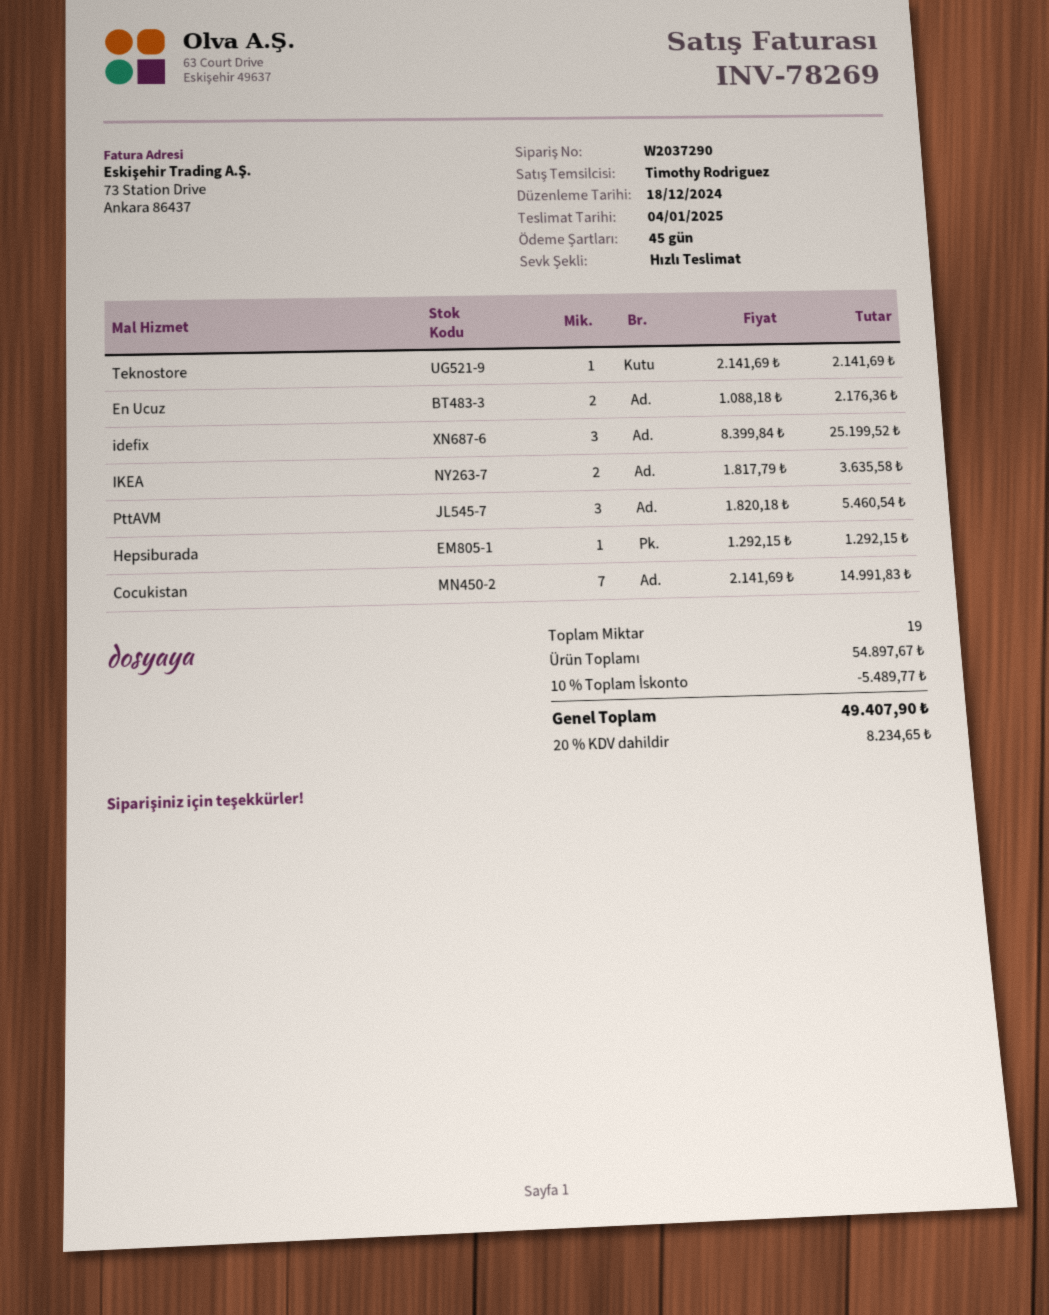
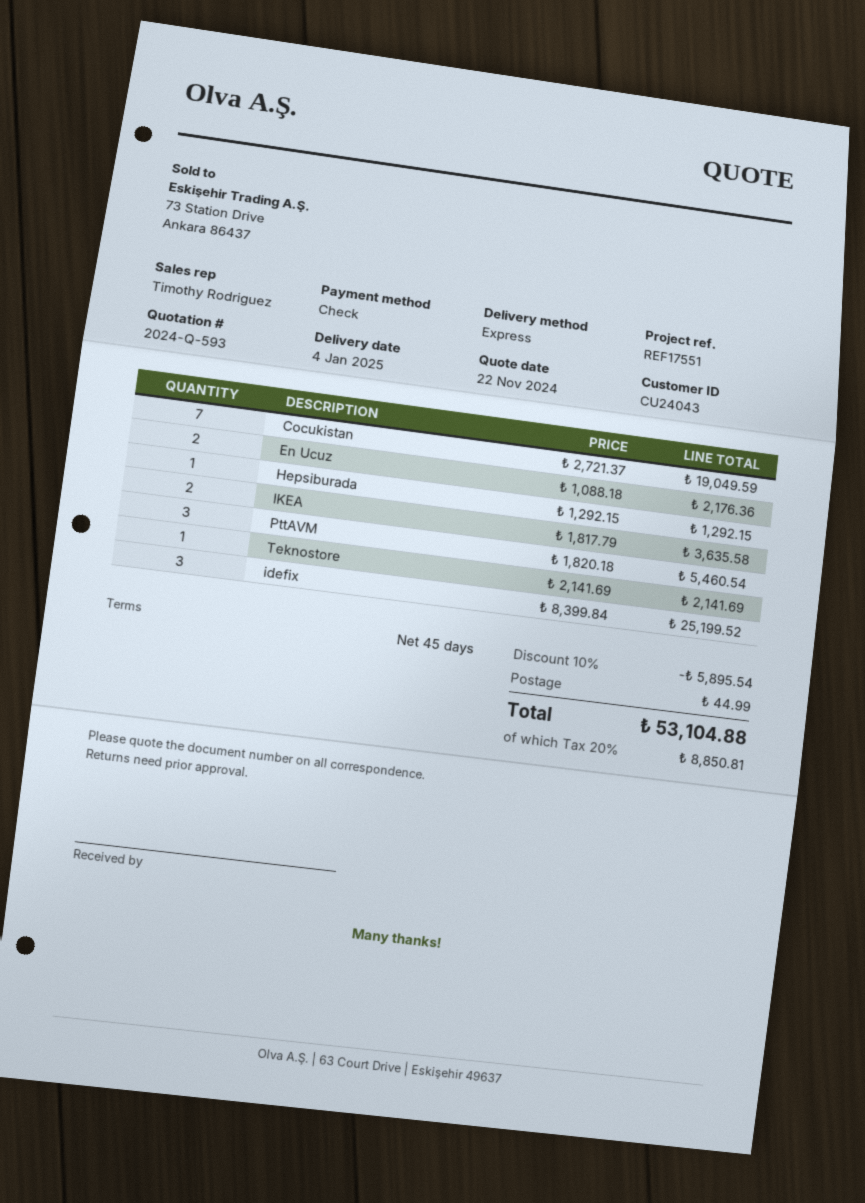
Cocukistan: 7 x 2141.69 = 14991.83 -> 7 x 2721.37 = 19049.59
discount: 10% = 5489.77 -> 10% = 5895.54
shipping: none -> 44.99
tax: 20% = 8234.65 -> 20% = 8850.81
total: 49407.90 -> 53104.88

